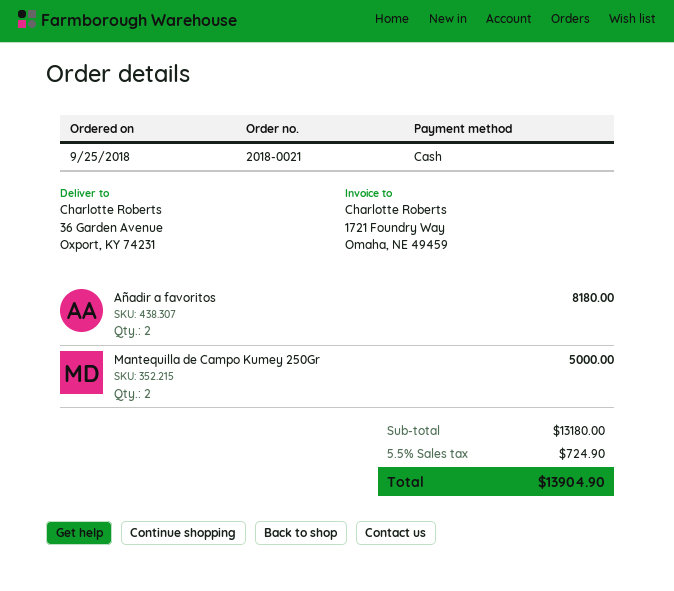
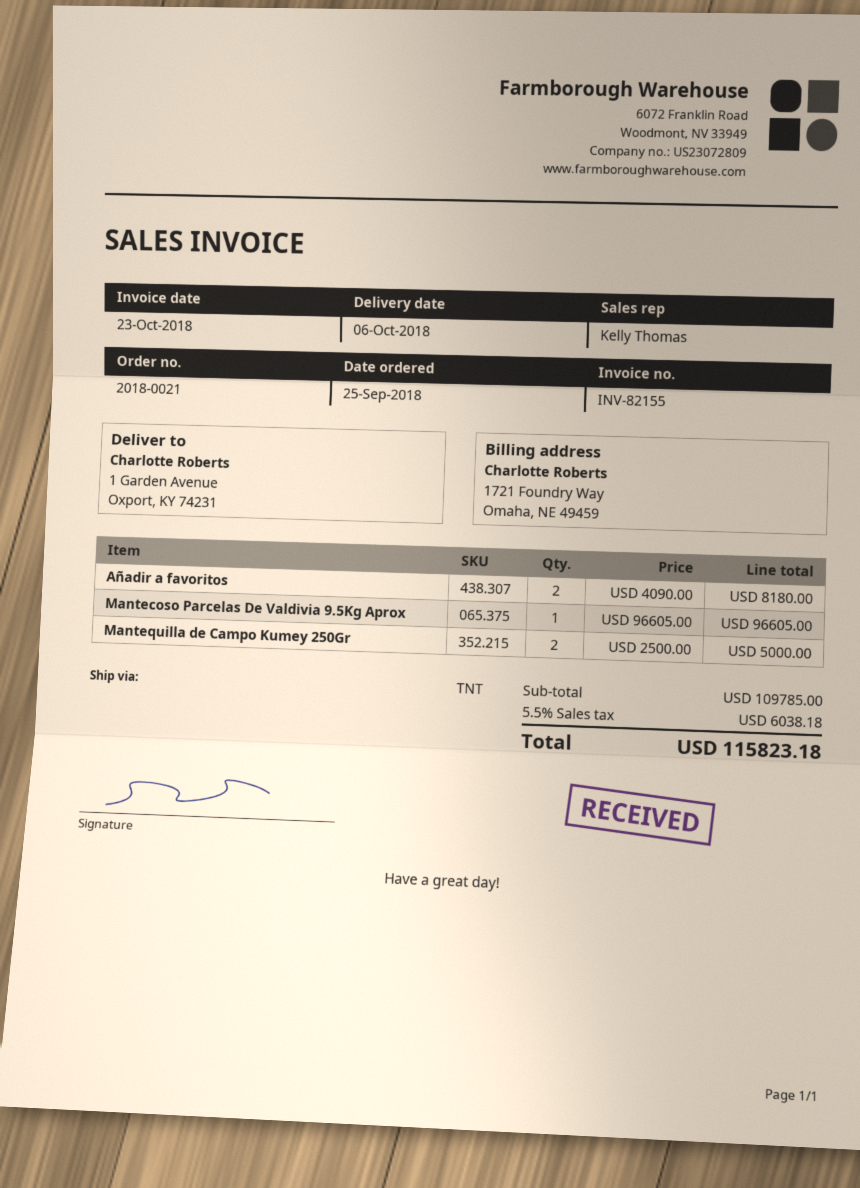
ship to: 36 Garden Avenue, Oxport, KY 74231 -> 1 Garden Avenue, Oxport, KY 74231
Mantecoso Parcelas De Valdivia 9.5Kg Aprox: none -> 1 for 96605.00
subtotal: 13180.00 -> 109785.00
tax: 5.5% = 724.90 -> 5.5% = 6038.18
total: 13904.90 -> 115823.18

